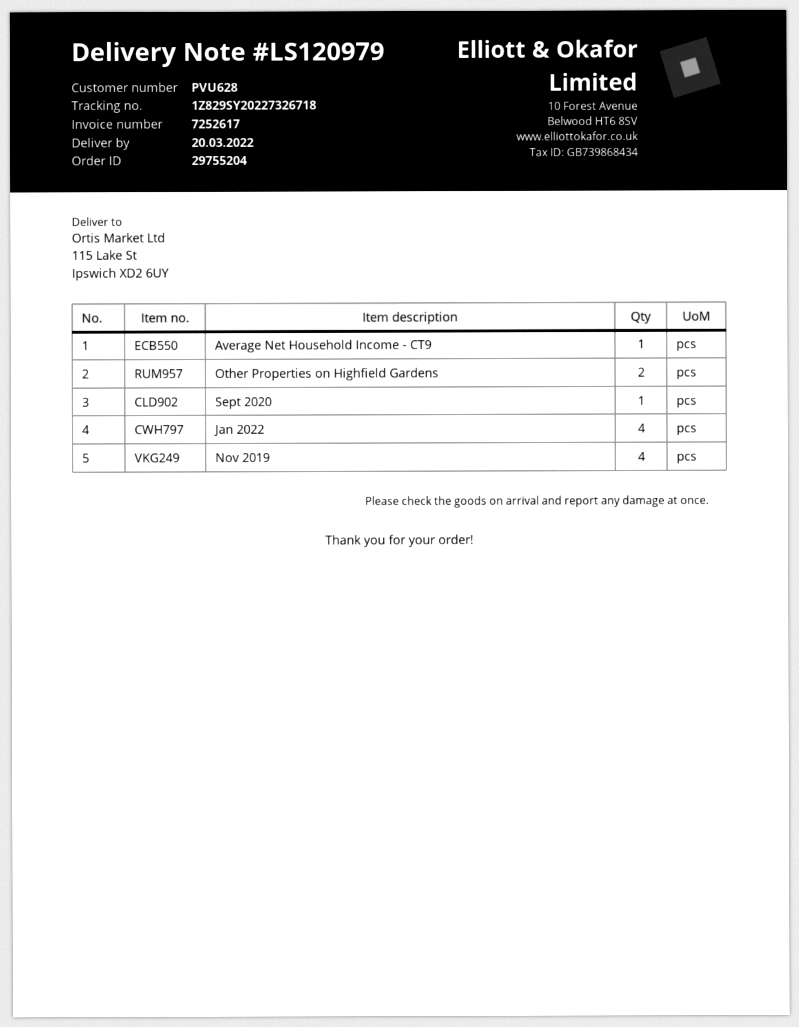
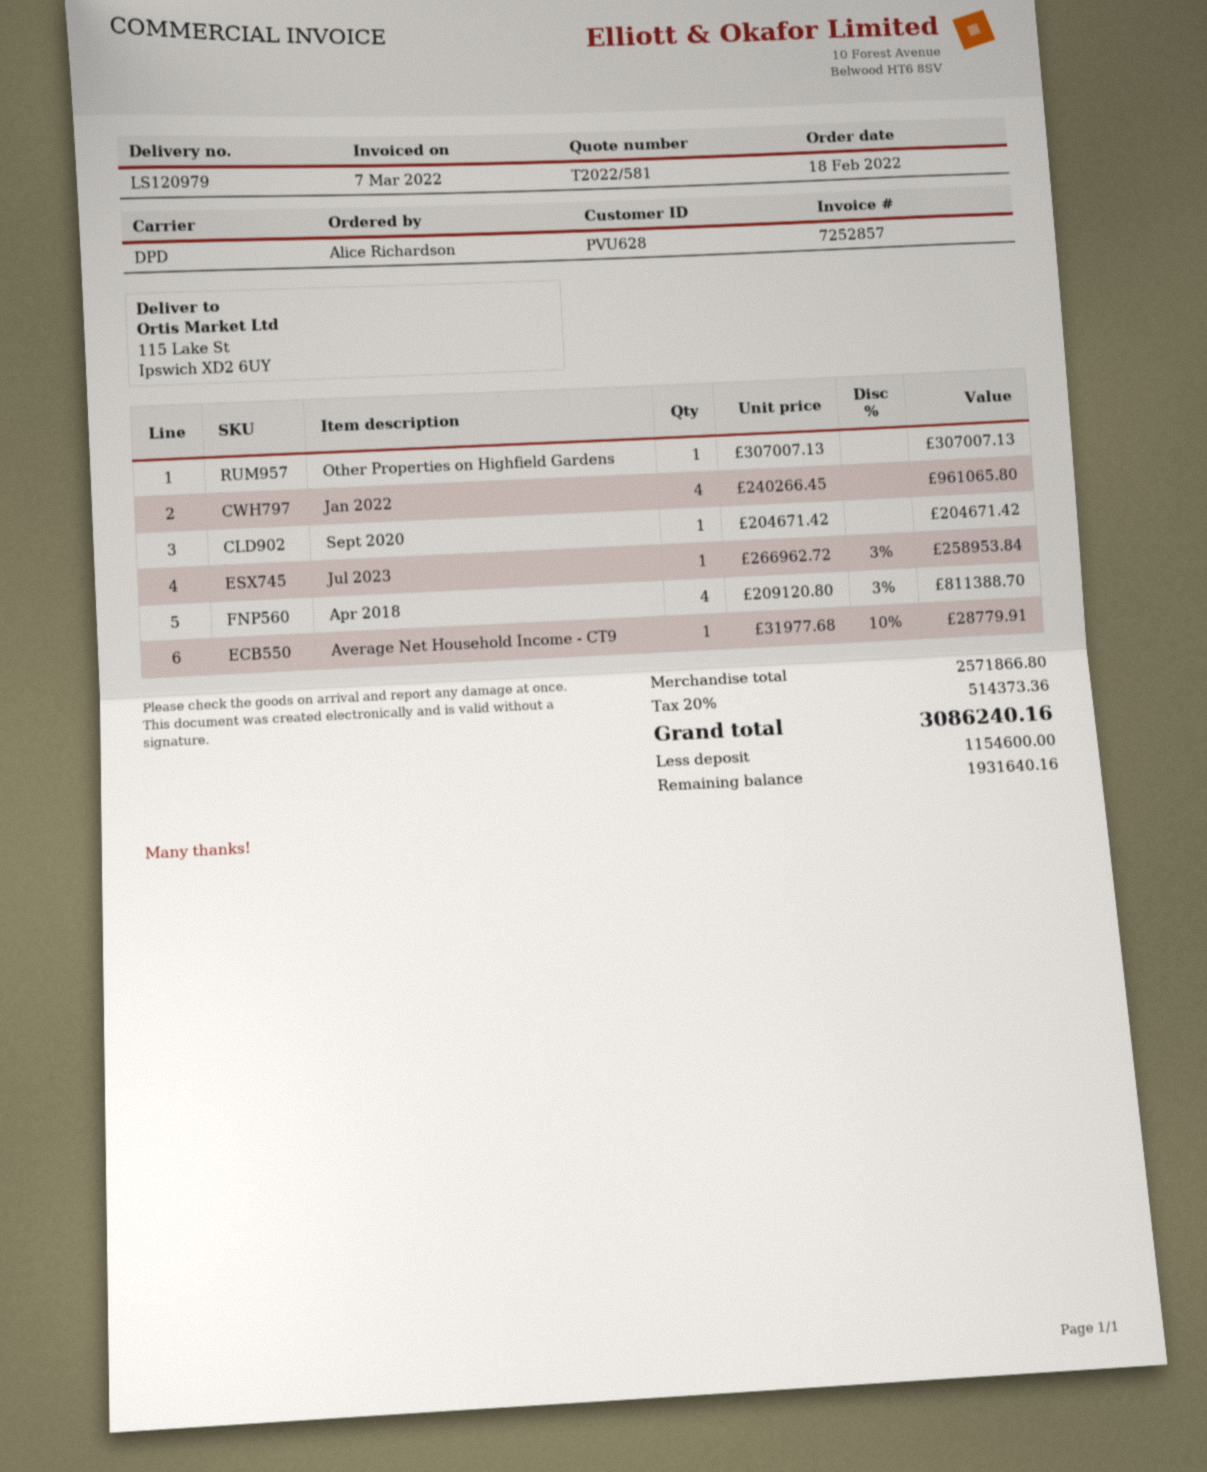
invoice number: 7252617 -> 7252857
Other Properties on Highfield Gardens: 2 -> 1
Nov 2019: 4 -> none
Jul 2023: none -> 1
Apr 2018: none -> 4

